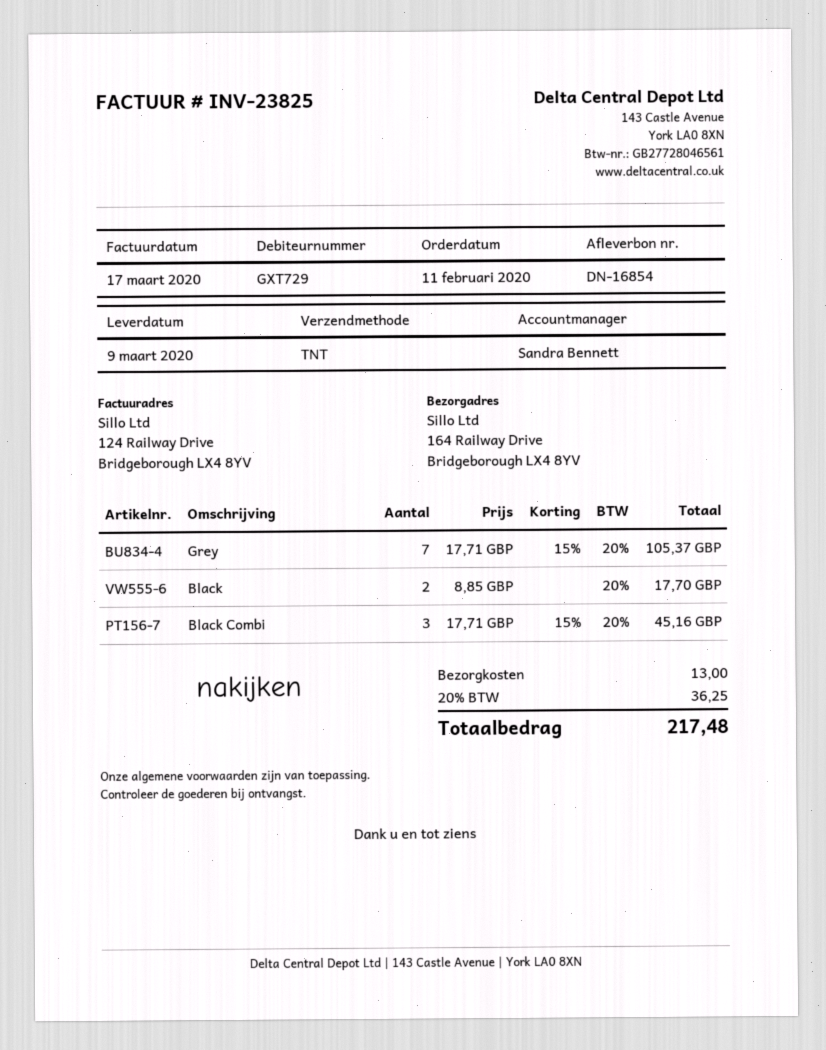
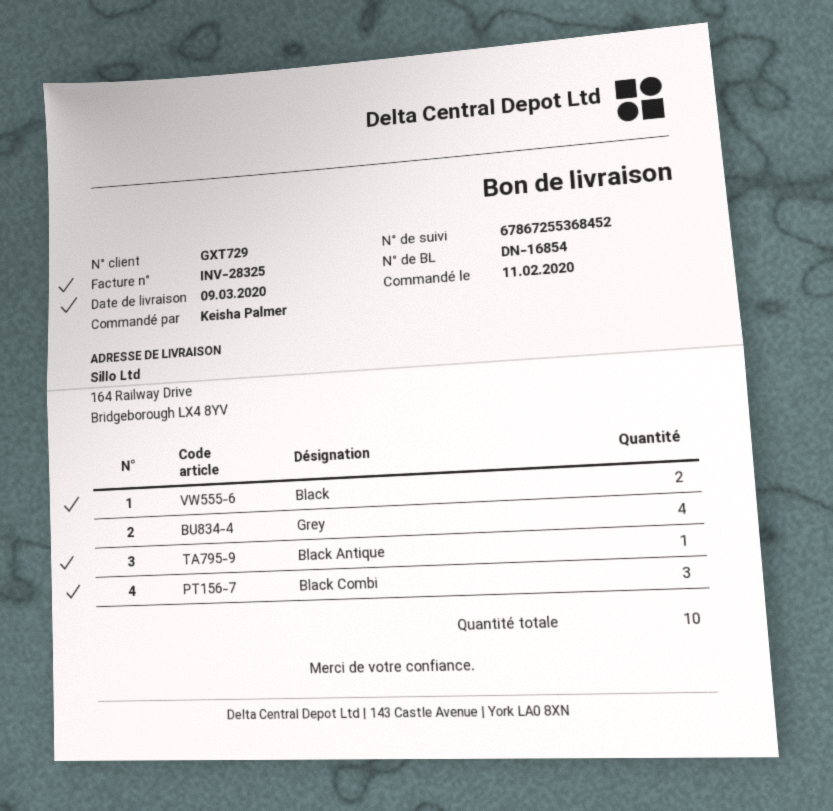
invoice number: INV-23825 -> INV-28325
Grey: 7 -> 4
Black Antique: none -> 1

